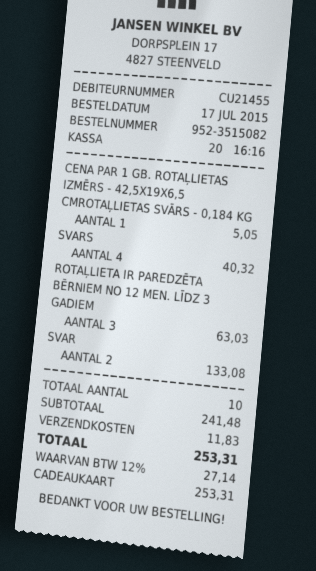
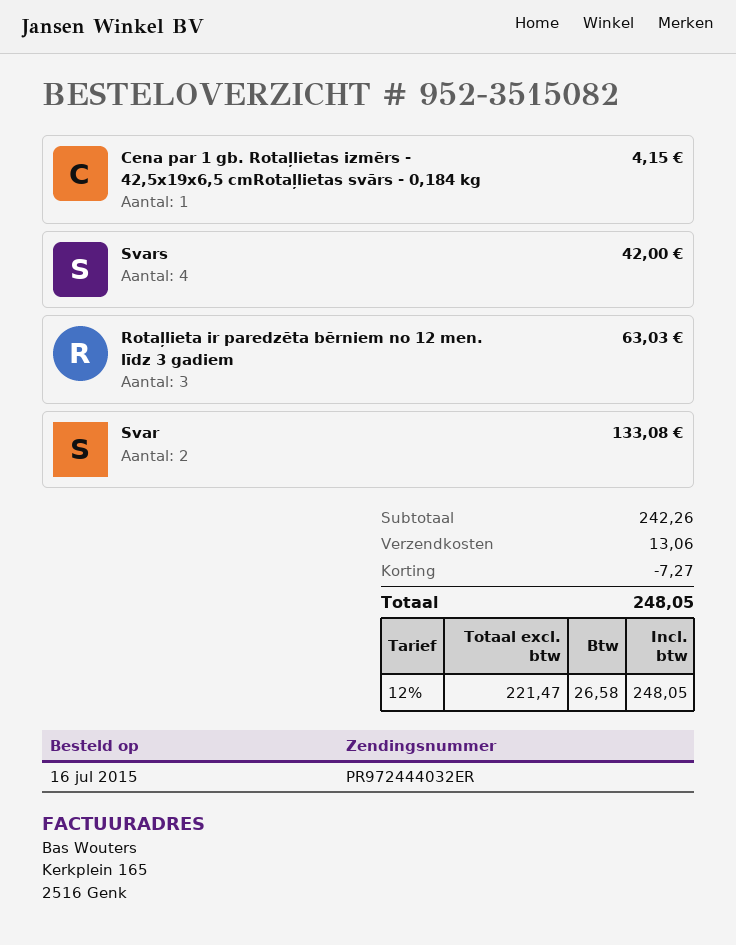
order date: 2015-07-17 -> 2015-07-16
CENA PAR 1 GB. ROTAĻLIETAS IZMĒRS - 42,5X19X6,5 CMROTAĻLIETAS SVĀRS - 0,184 KG: 1 for 5.05 -> 1 for 4.15
SVARS: 4 for 40.32 -> 4 for 42.00
subtotal: 241.48 -> 242.26
discount: none -> 7.27
shipping: 11.83 -> 13.06
tax: 12% = 27.14 -> 12% = 26.58
total: 253.31 -> 248.05

